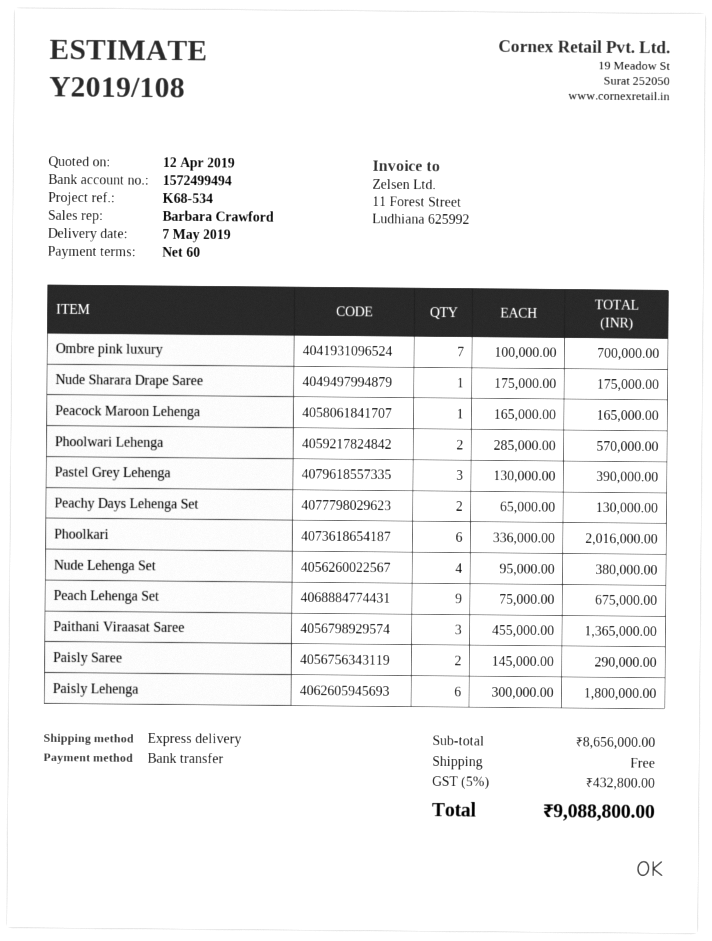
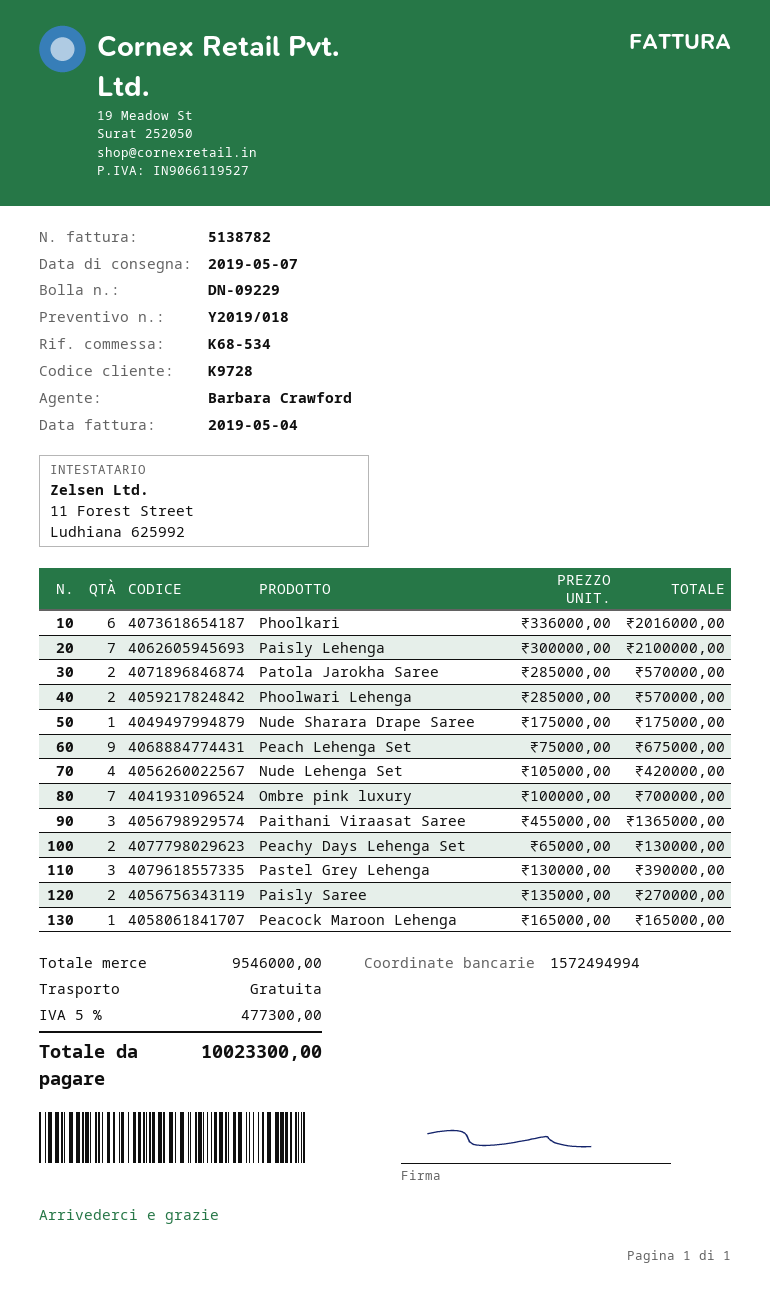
quote number: Y2019/108 -> Y2019/018
bank account: 1572499494 -> 1572494994
Nude Lehenga Set: 4 x 95000.00 = 380000.00 -> 4 x 105000.00 = 420000.00
Paisly Saree: 2 x 145000.00 = 290000.00 -> 2 x 135000.00 = 270000.00
Paisly Lehenga: 6 x 300000.00 = 1800000.00 -> 7 x 300000.00 = 2100000.00
Patola Jarokha Saree: none -> 2 x 285000.00 = 570000.00
subtotal: 8656000.00 -> 9546000.00
tax: 5% = 432800.00 -> 5% = 477300.00
total: 9088800.00 -> 10023300.00

